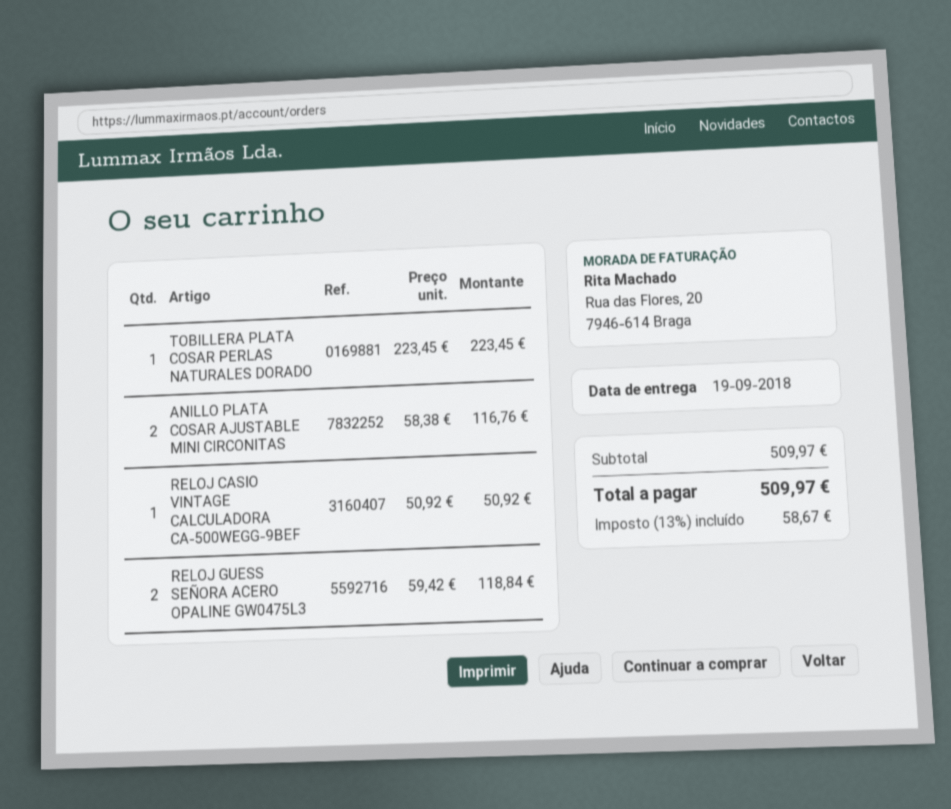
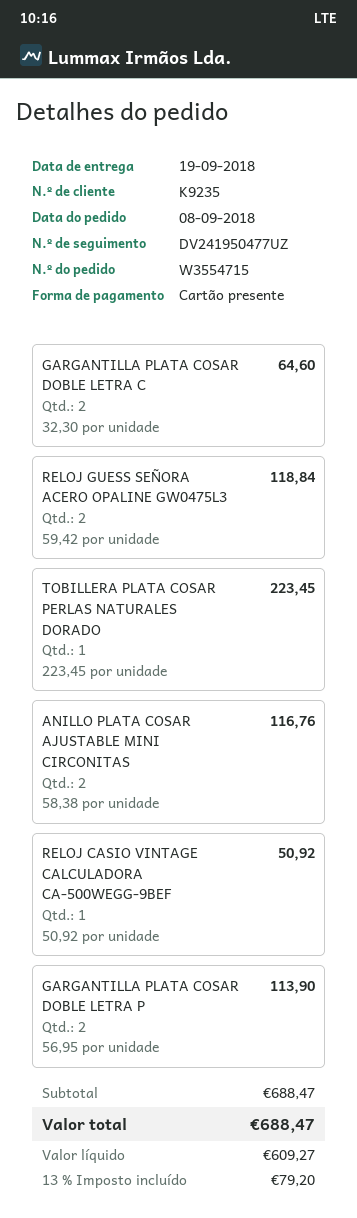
GARGANTILLA PLATA COSAR DOBLE LETRA C: none -> 2 x 32.30 = 64.60
GARGANTILLA PLATA COSAR DOBLE LETRA P: none -> 2 x 56.95 = 113.90
subtotal: 509.97 -> 688.47
tax: 13% = 58.67 -> 13% = 79.20
total: 509.97 -> 688.47

